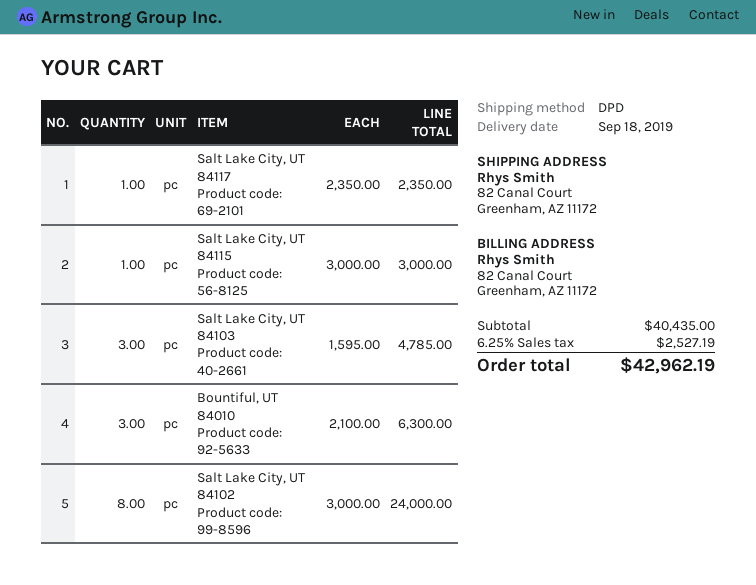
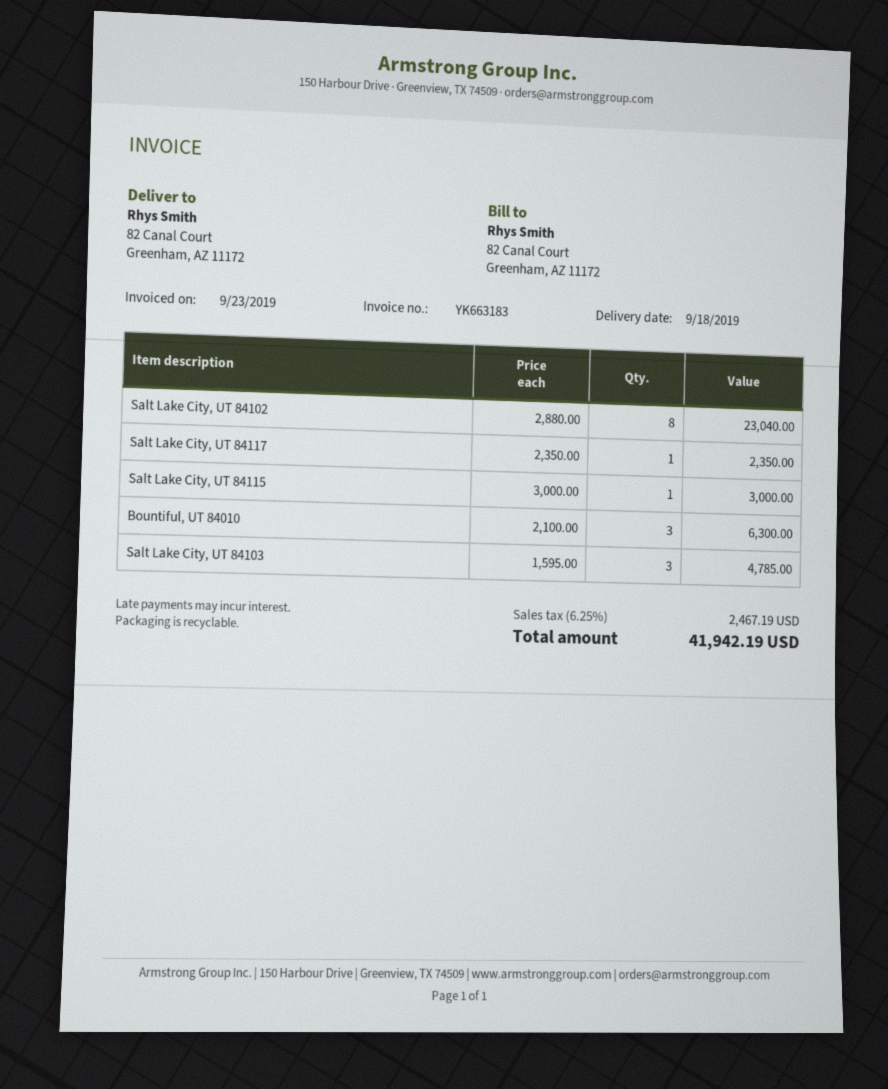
Salt Lake City, UT 84102: 8 x 3000.00 = 24000.00 -> 8 x 2880.00 = 23040.00
tax: 6.25% = 2527.19 -> 6.25% = 2467.19
total: 42962.19 -> 41942.19

